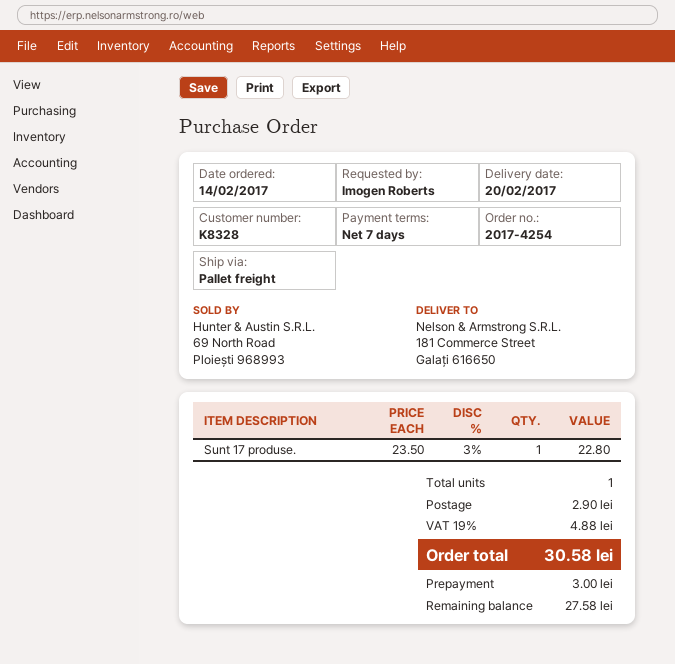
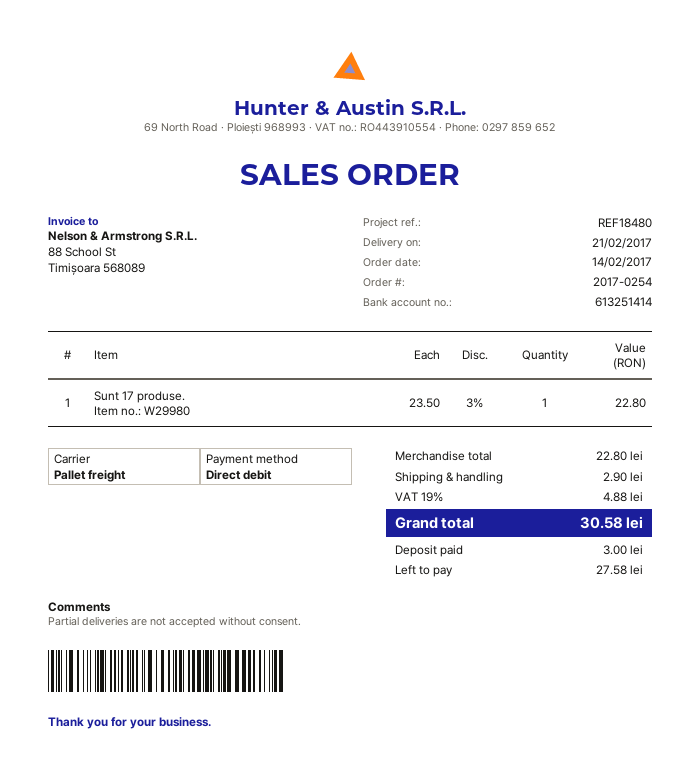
order number: 2017-4254 -> 2017-0254
delivery date: 2017-02-20 -> 2017-02-21

